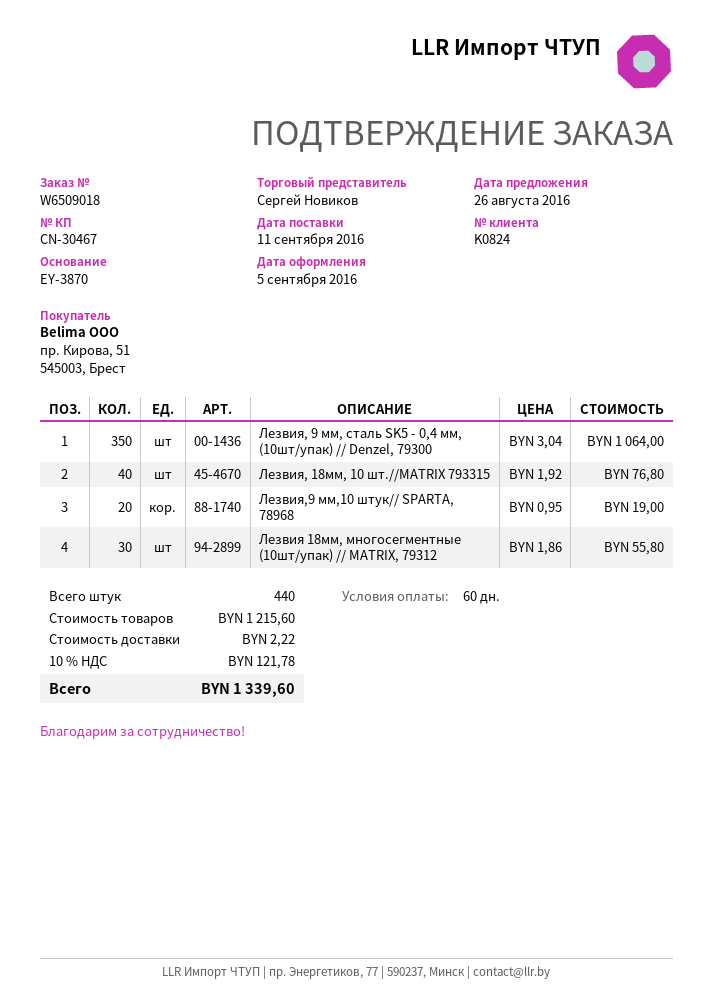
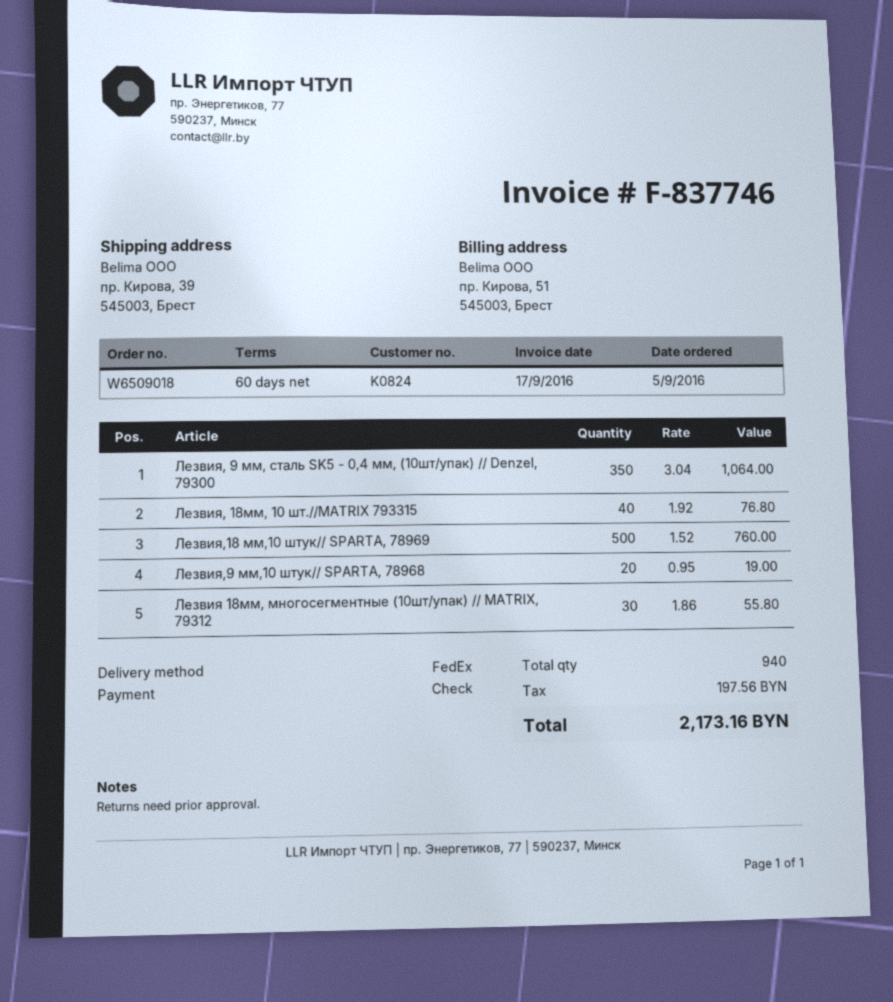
Лезвия,18 мм,10 штук// SPARTA, 78969: none -> 500 x 1.52 = 760.00
total quantity: 440 -> 940
shipping: 2.22 -> none
tax: 121.78 -> 197.56
total: 1339.60 -> 2173.16

